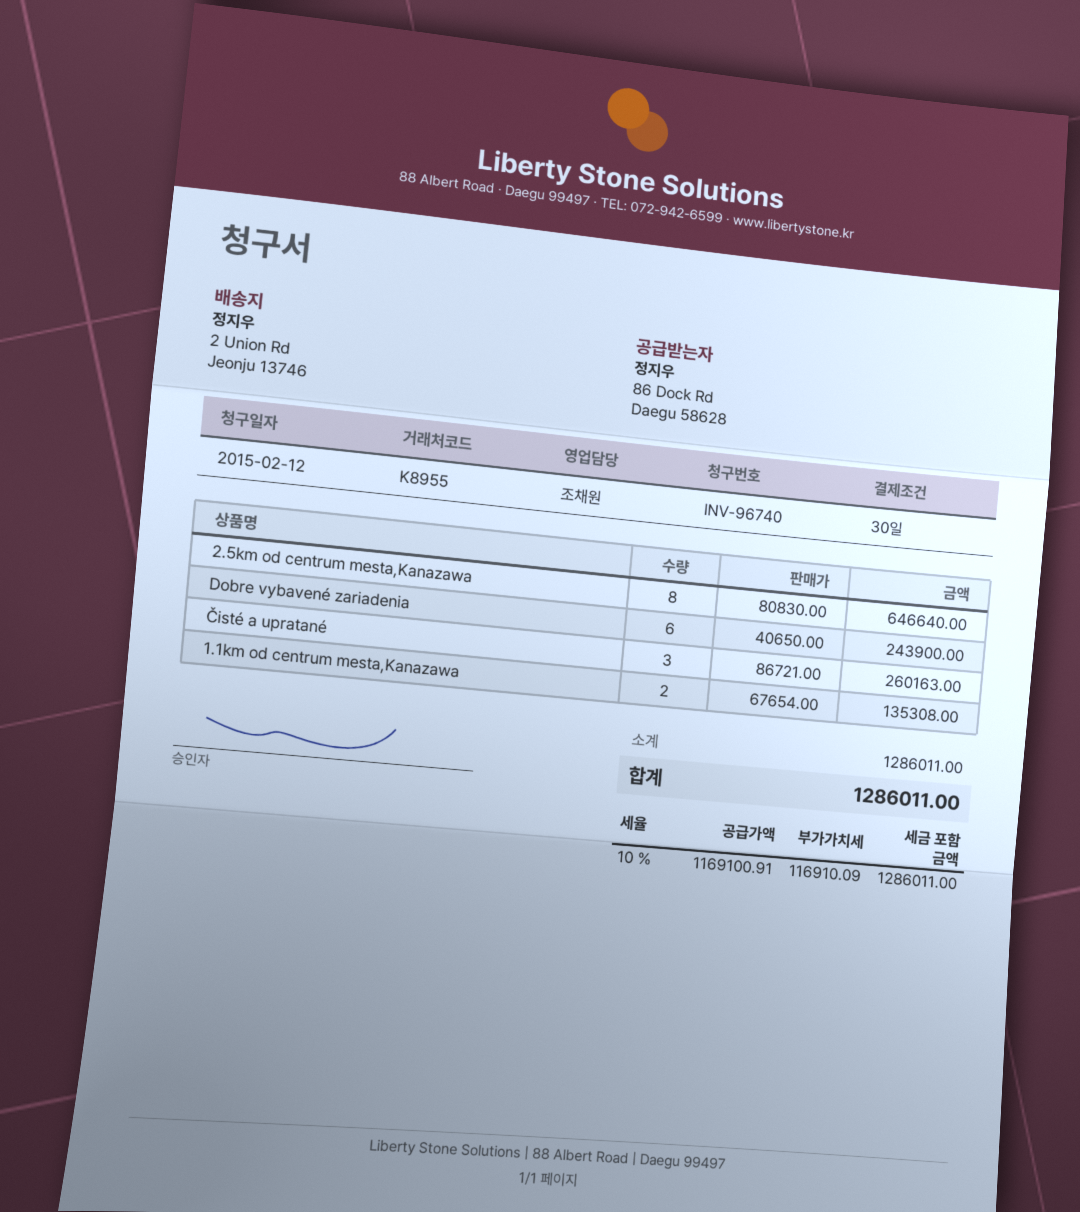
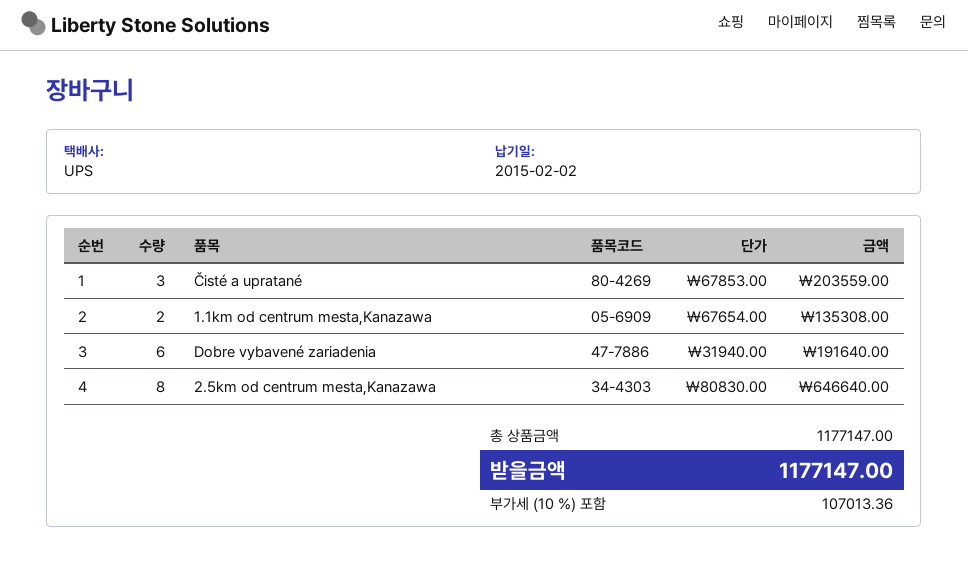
Dobre vybavené zariadenia: 6 x 40650.00 = 243900.00 -> 6 x 31940.00 = 191640.00
Čisté a upratané: 3 x 86721.00 = 260163.00 -> 3 x 67853.00 = 203559.00
subtotal: 1286011.00 -> 1177147.00
tax: 10% = 116910.09 -> 10% = 107013.36
total: 1286011.00 -> 1177147.00

